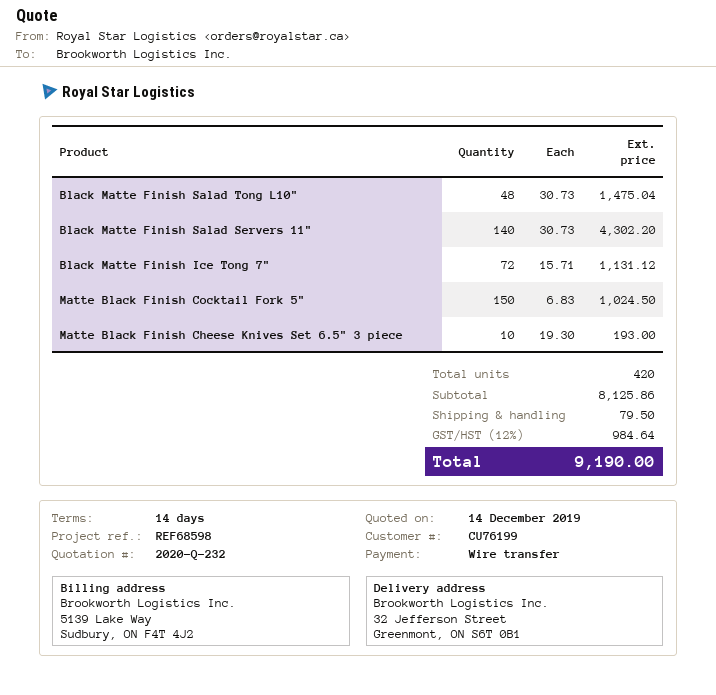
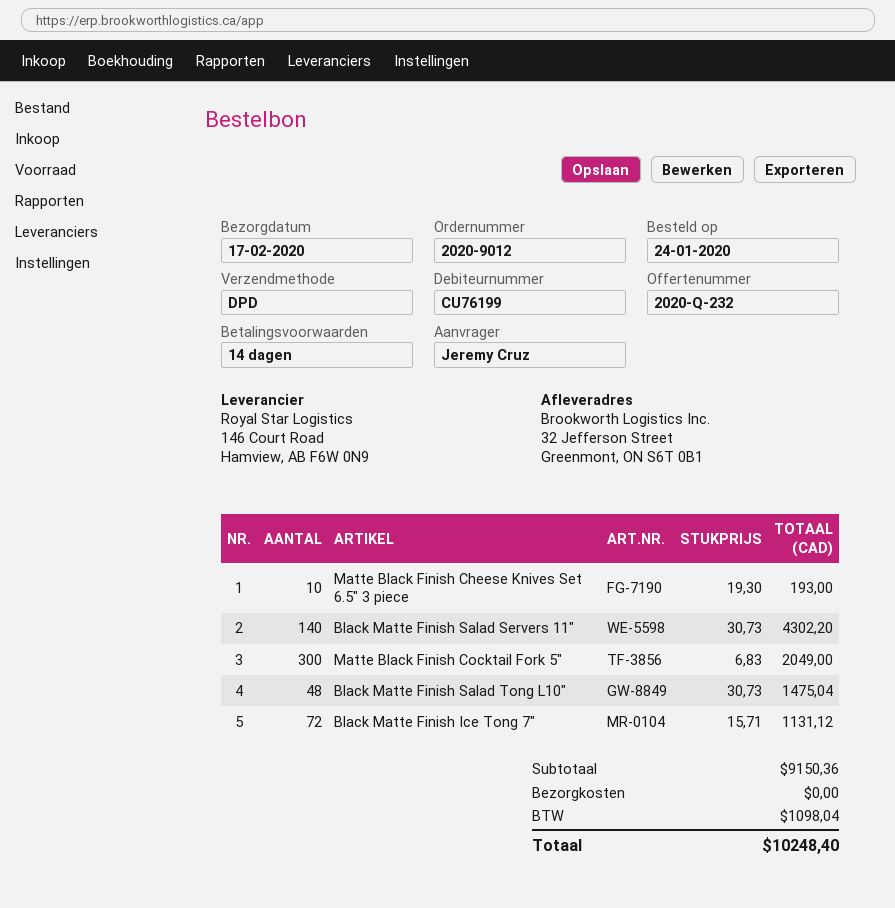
Matte Black Finish Cocktail Fork 5": 150 x 6.83 = 1024.50 -> 300 x 6.83 = 2049.00
subtotal: 8125.86 -> 9150.36
shipping: 79.50 -> 0.00
tax: 984.64 -> 1098.04
total: 9190.00 -> 10248.40

